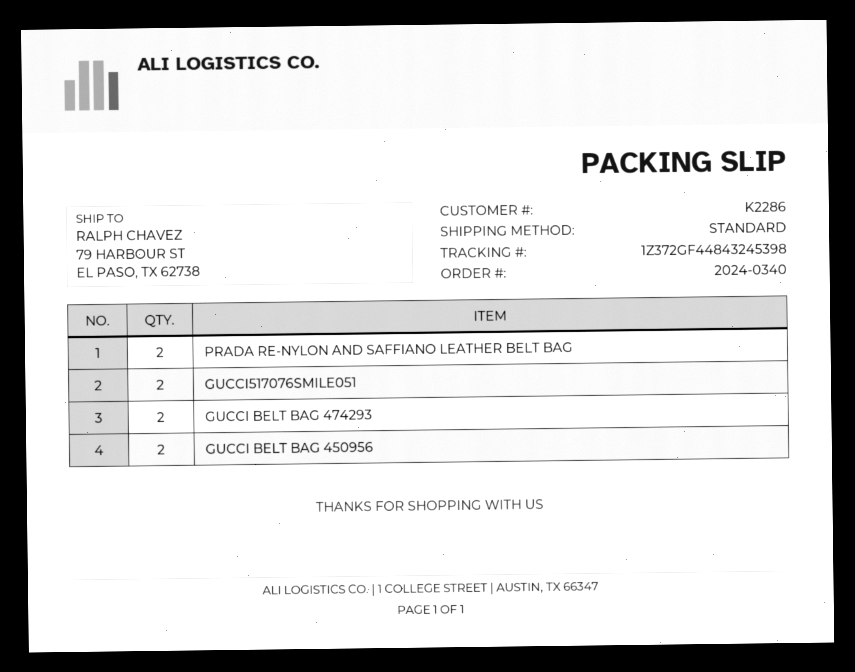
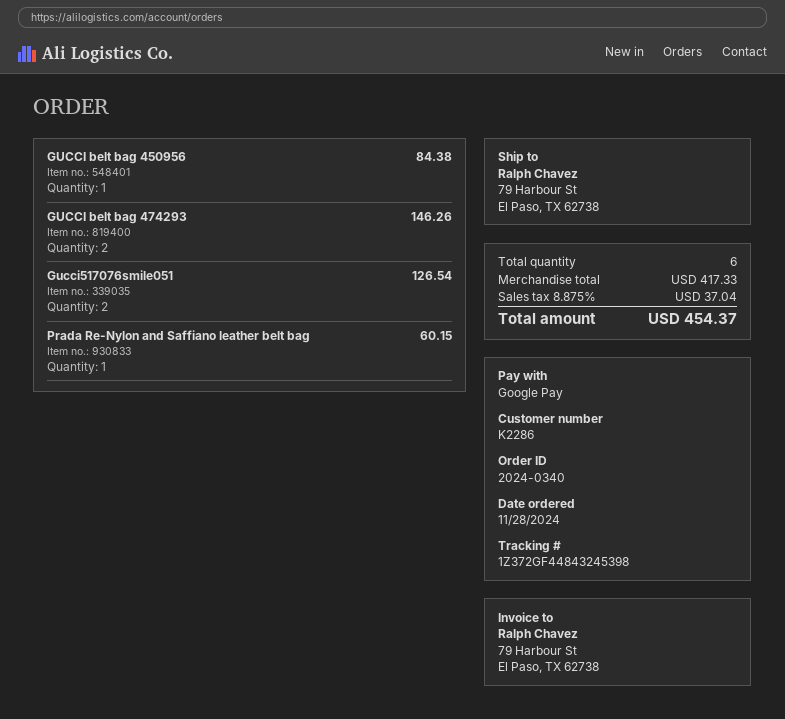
PRADA RE-NYLON AND SAFFIANO LEATHER BELT BAG: 2 -> 1
GUCCI BELT BAG 450956: 2 -> 1

